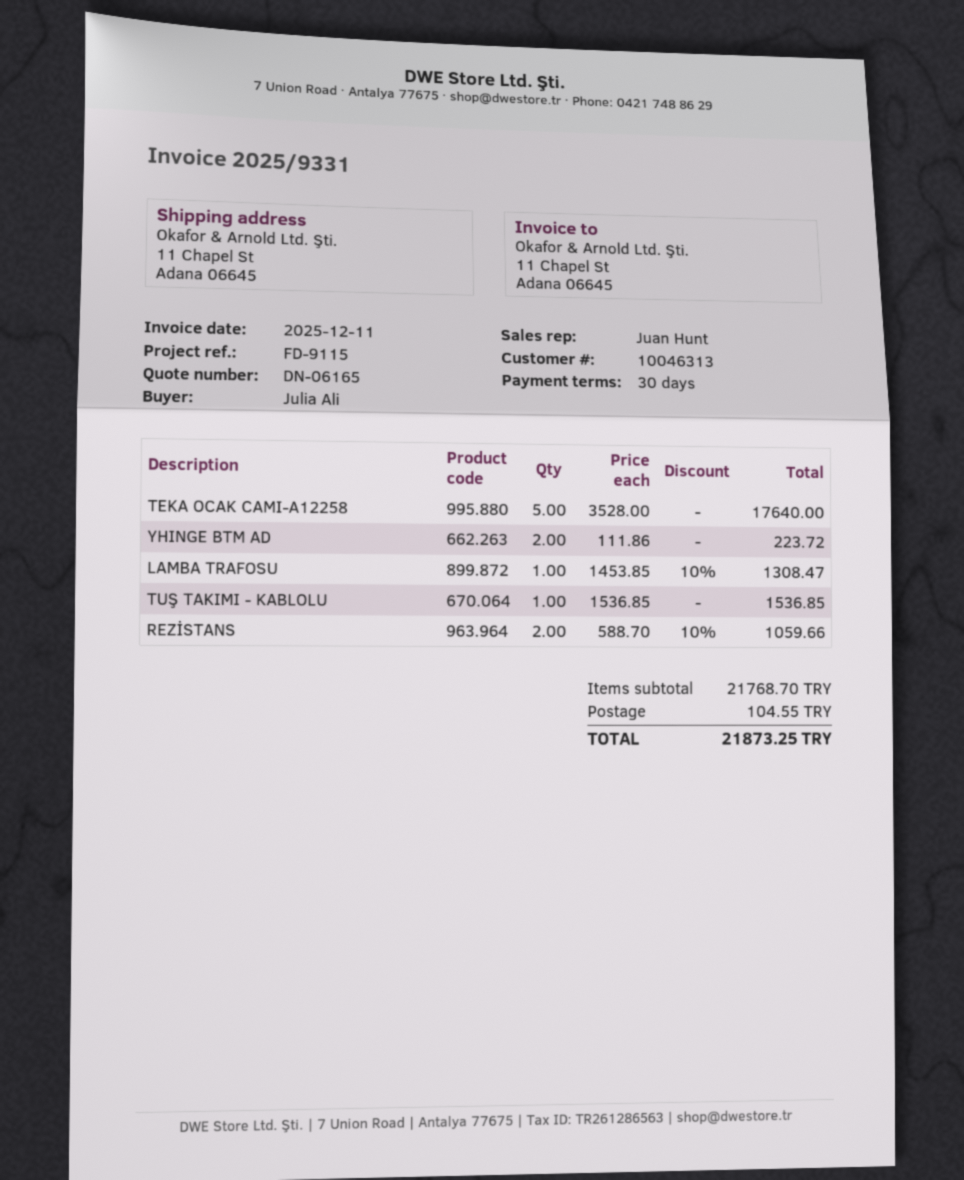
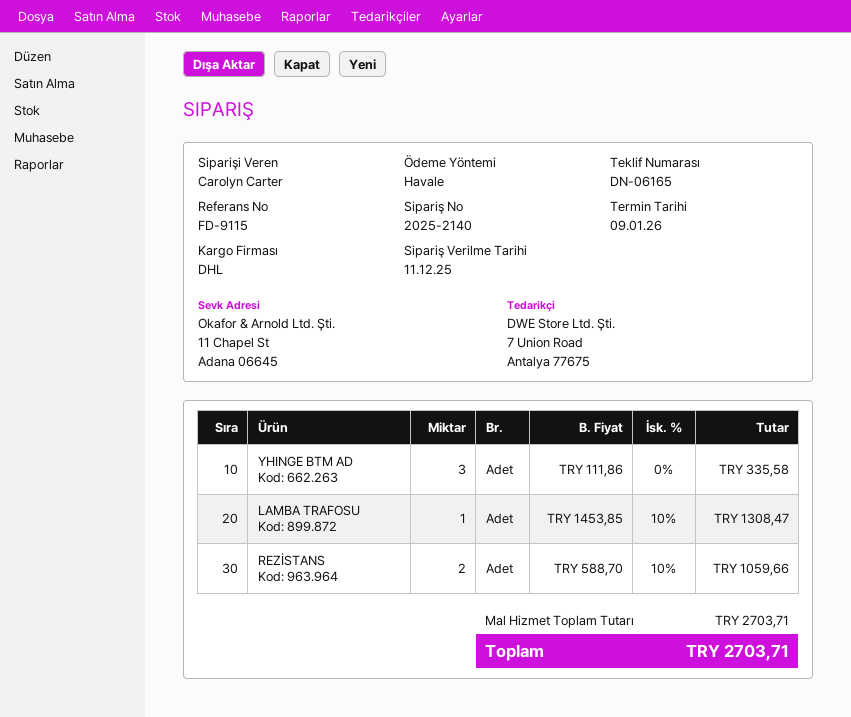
ordered by: Julia Ali -> Carolyn Carter
TEKA OCAK CAMI-A12258: 5 x 3528.00 = 17640.00 -> none
YHINGE BTM AD: 2 x 111.86 = 223.72 -> 3 x 111.86 = 335.58
TUŞ TAKIMI - KABLOLU: 1 x 1536.85 = 1536.85 -> none
subtotal: 21768.70 -> 2703.71
shipping: 104.55 -> none
total: 21873.25 -> 2703.71

